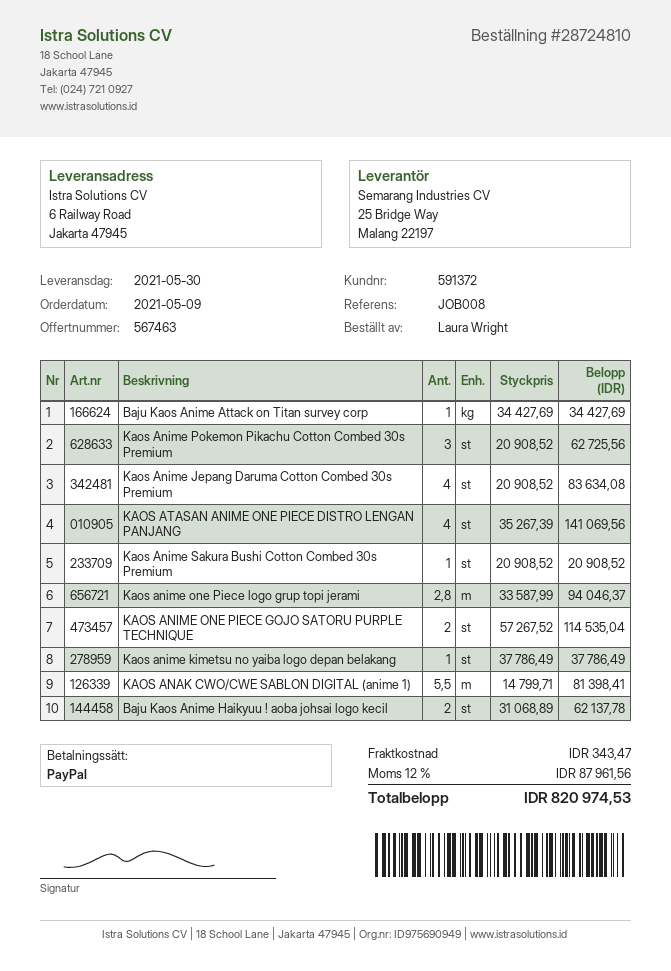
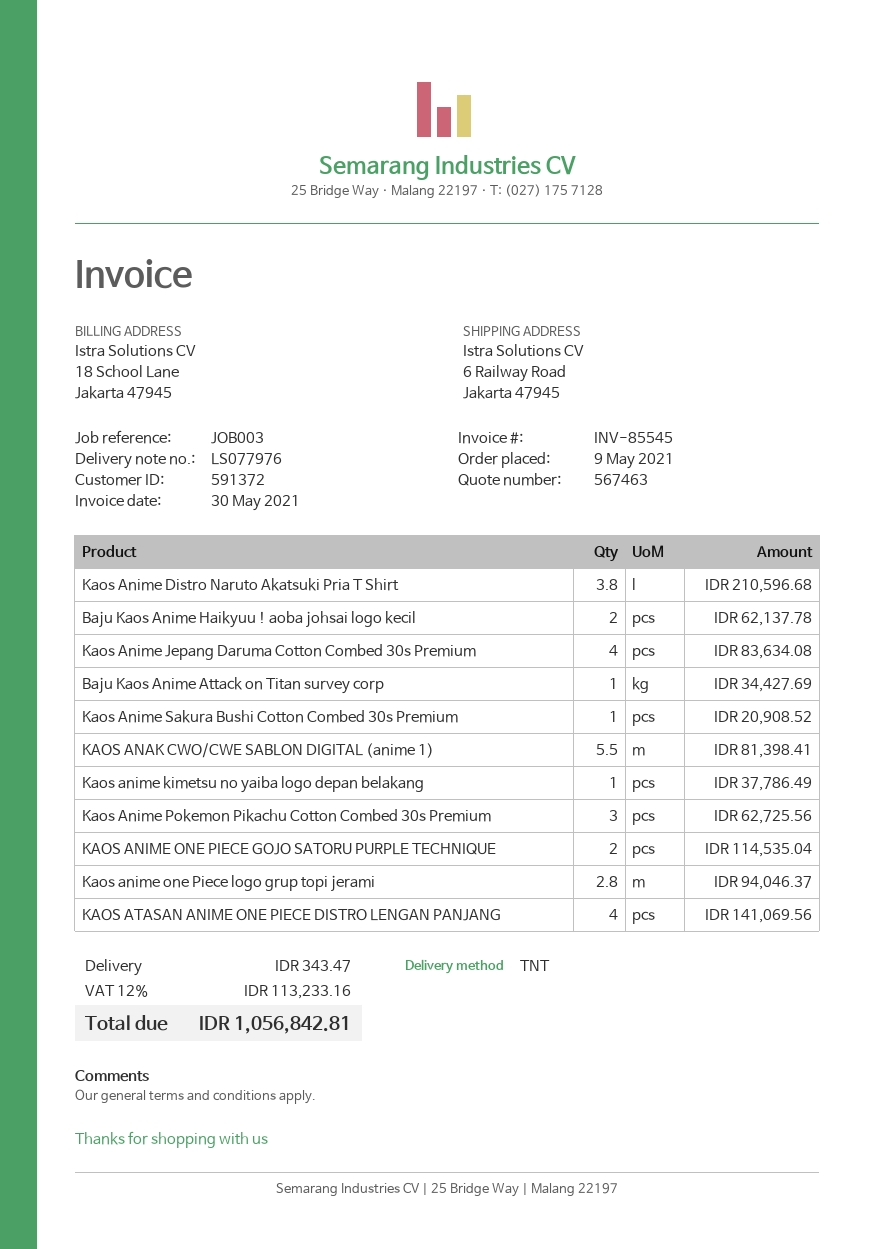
reference: JOB008 -> JOB003
Kaos Anime Distro Naruto Akatsuki Pria T Shirt: none -> 3.8 for 210596.68
tax: 12% = 87961.56 -> 12% = 113233.16
total: 820974.53 -> 1056842.81

